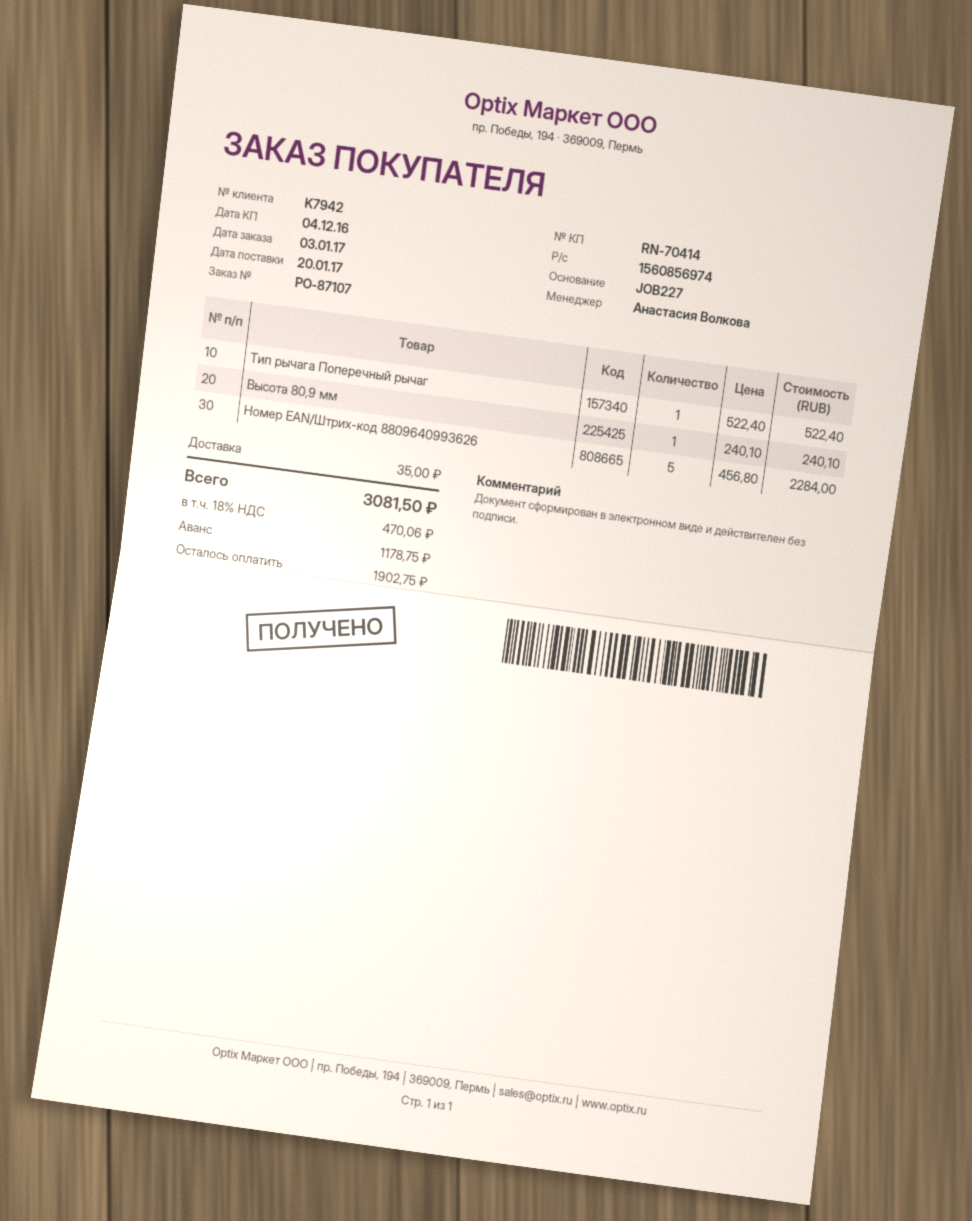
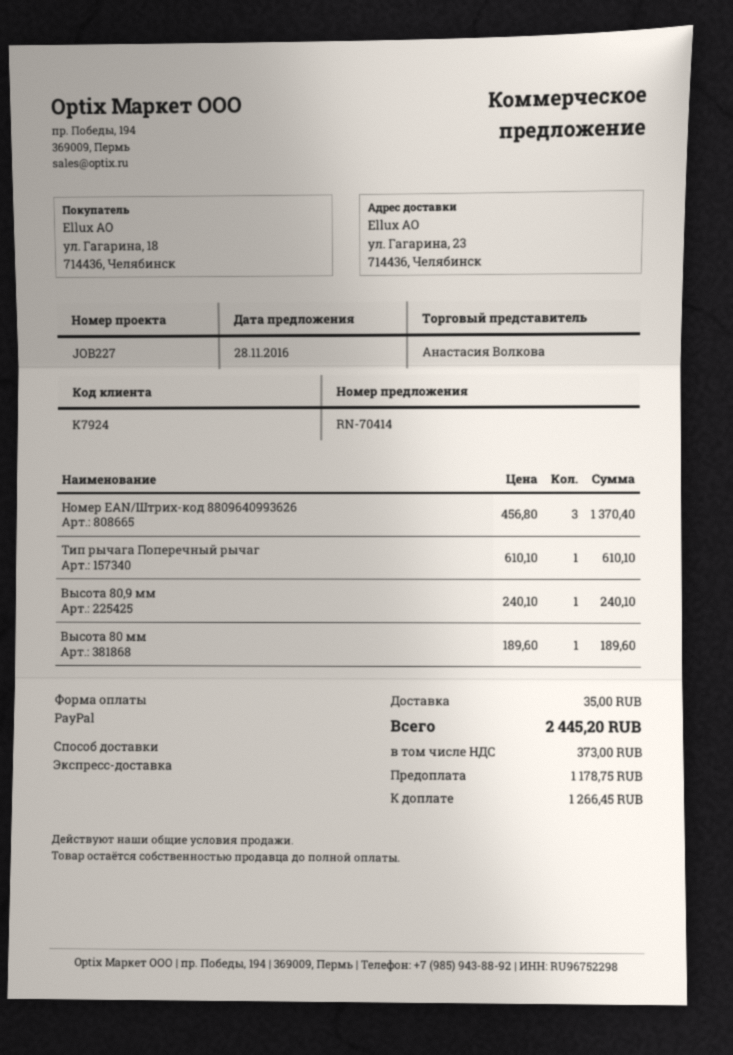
quote date: 2016-12-04 -> 2016-11-28
customer number: K7942 -> K7924
Тип рычага Поперечный рычаг: 1 x 522.40 = 522.40 -> 1 x 610.10 = 610.10
Номер EAN/Штрих-код 8809640993626: 5 x 456.80 = 2284.00 -> 3 x 456.80 = 1370.40
Высота 80 мм: none -> 1 x 189.60 = 189.60
tax: 470.06 -> 373.00
total: 3081.50 -> 2445.20
balance: 1902.75 -> 1266.45

